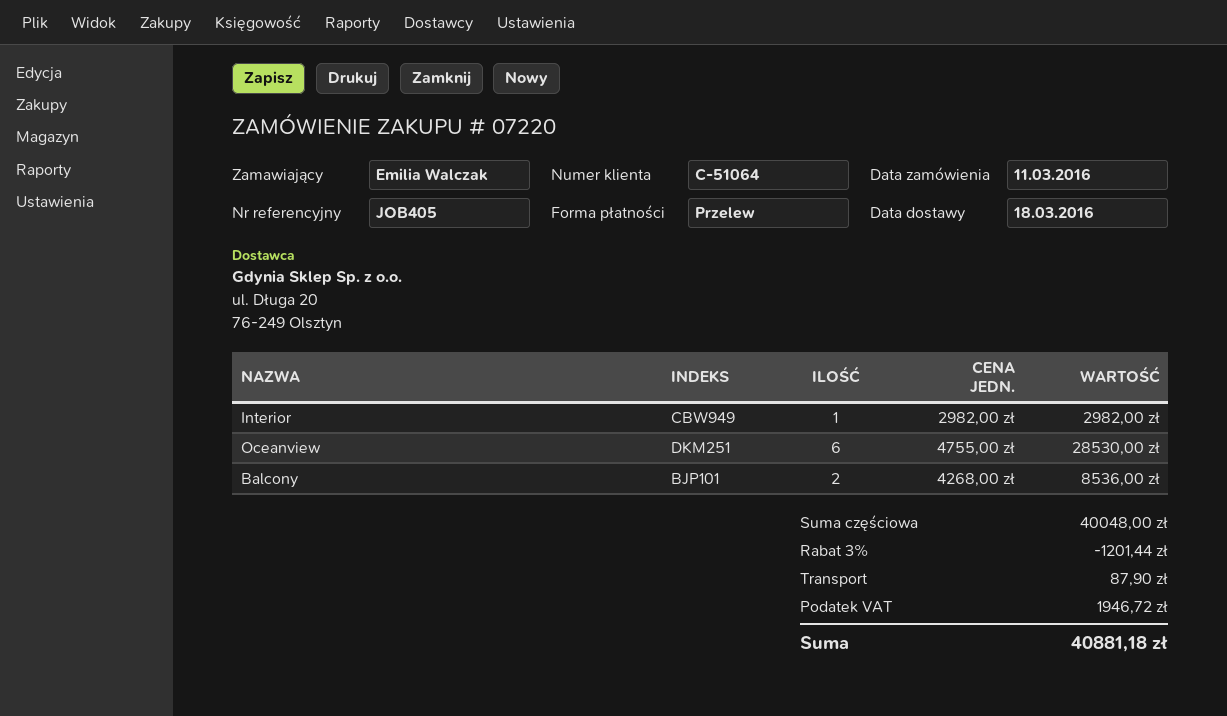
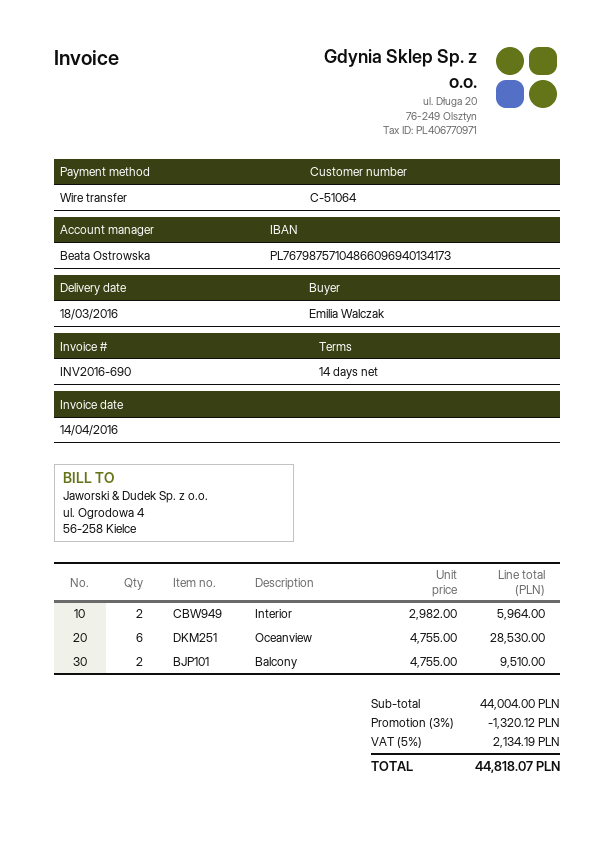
Interior: 1 x 2982.00 = 2982.00 -> 2 x 2982.00 = 5964.00
Balcony: 2 x 4268.00 = 8536.00 -> 2 x 4755.00 = 9510.00
subtotal: 40048.00 -> 44004.00
discount: 3% = 1201.44 -> 3% = 1320.12
shipping: 87.90 -> none
tax: 1946.72 -> 2134.19
total: 40881.18 -> 44818.07

